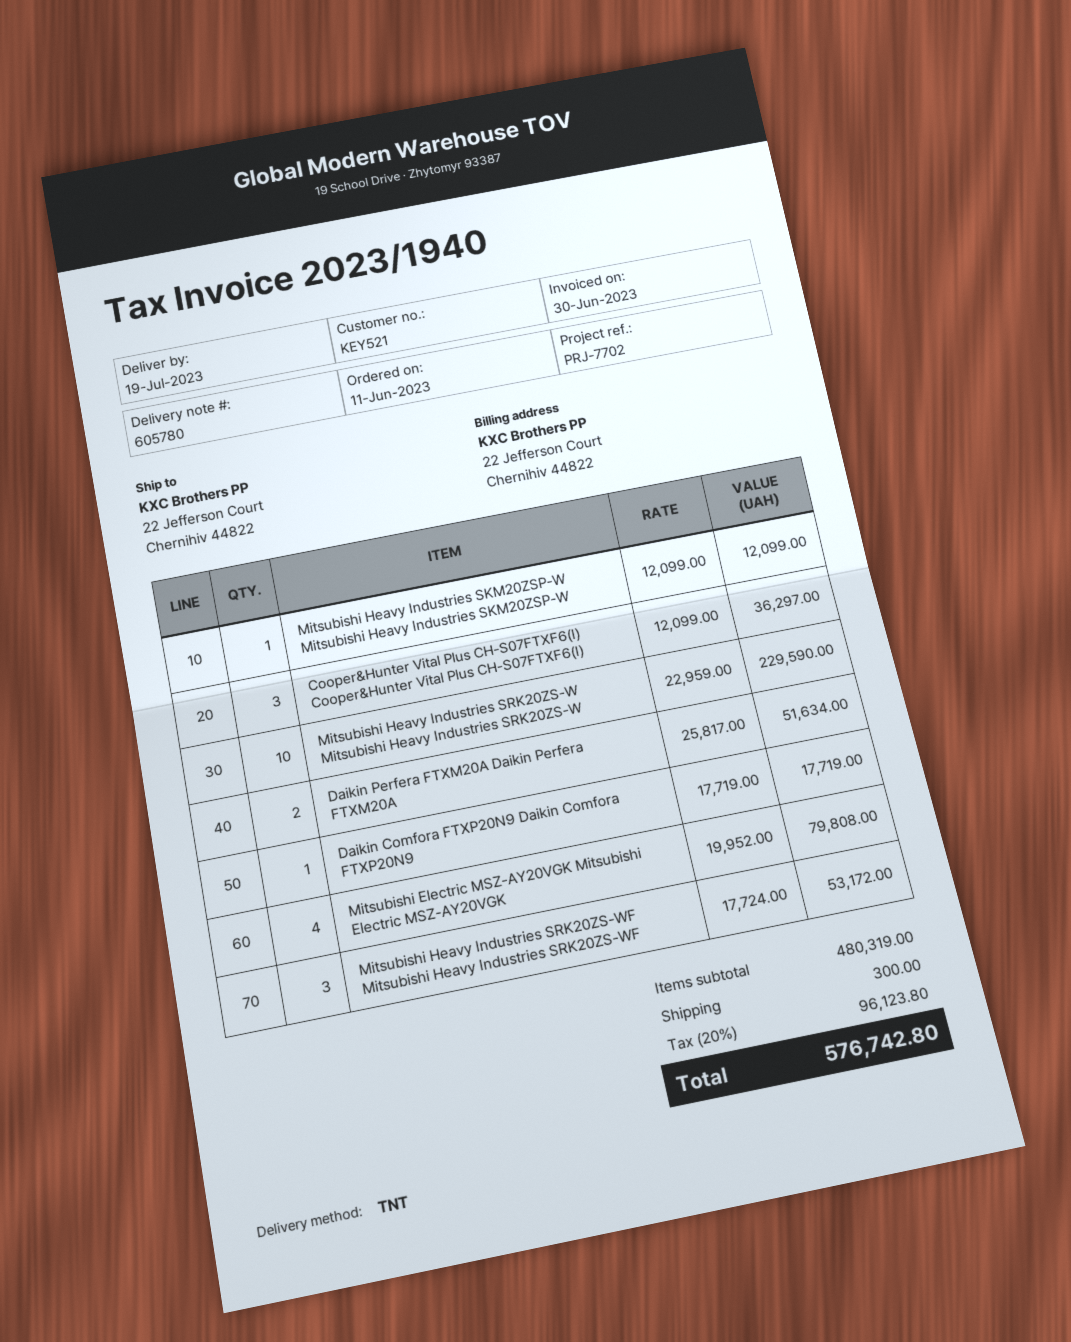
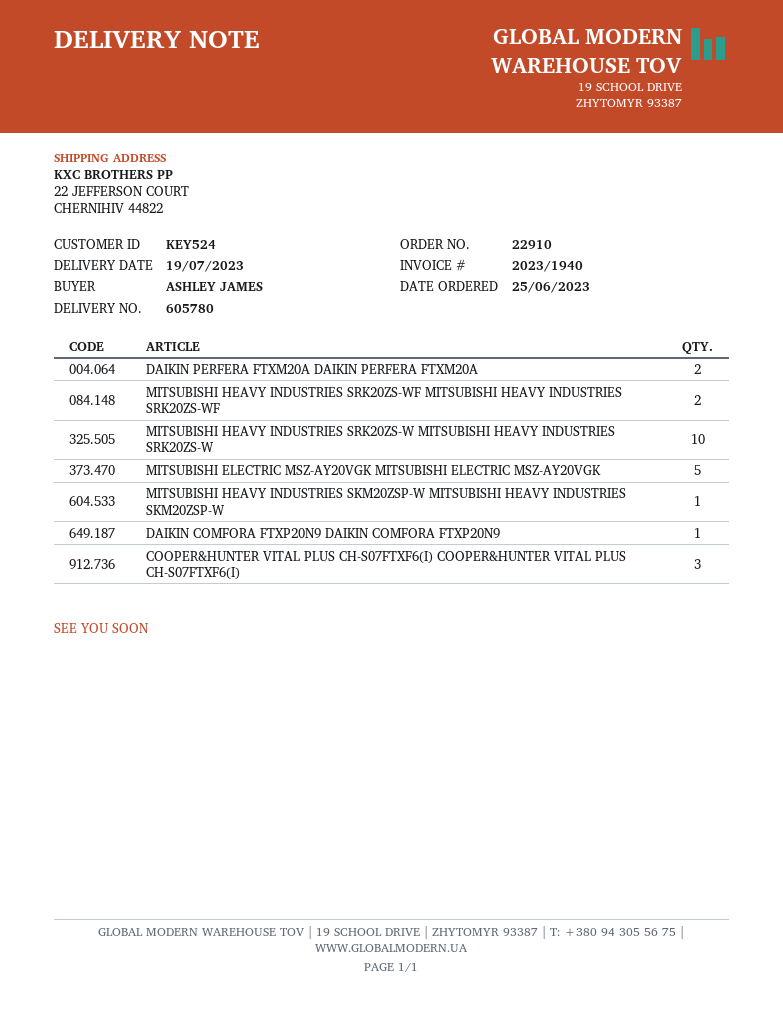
order date: 2023-06-11 -> 2023-06-25
customer number: KEY521 -> KEY524
Mitsubishi Electric MSZ-AY20VGK Mitsubishi Electric MSZ-AY20VGK: 4 -> 5
Mitsubishi Heavy Industries SRK20ZS-WF Mitsubishi Heavy Industries SRK20ZS-WF: 3 -> 2

